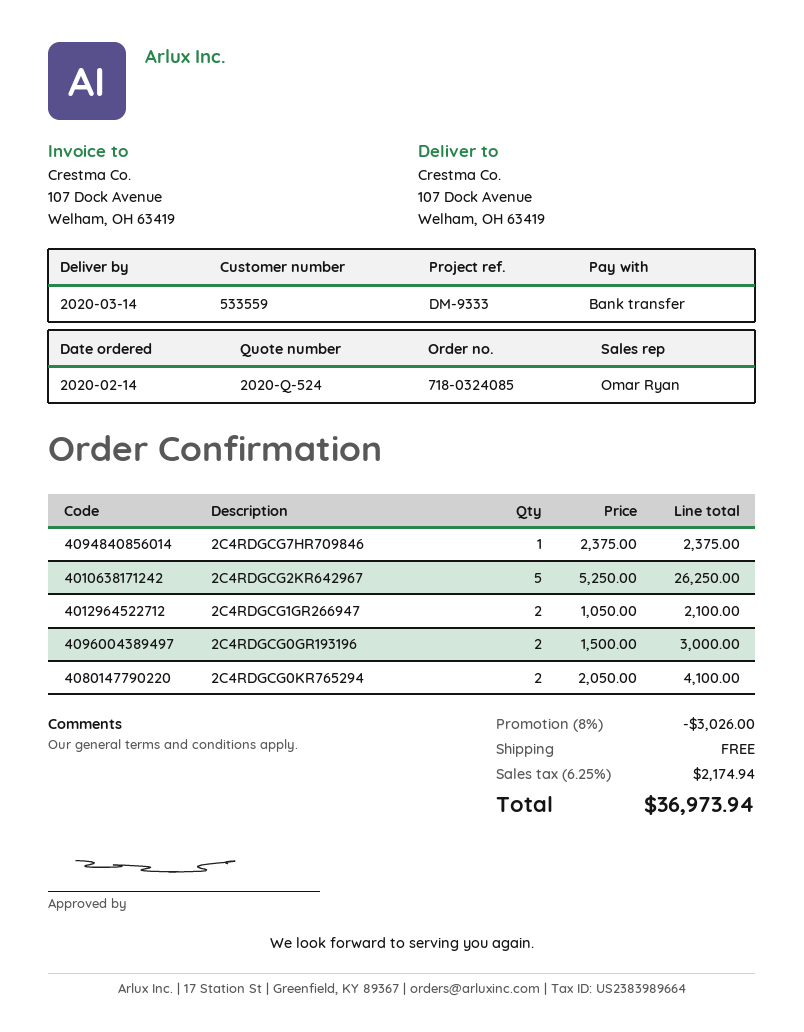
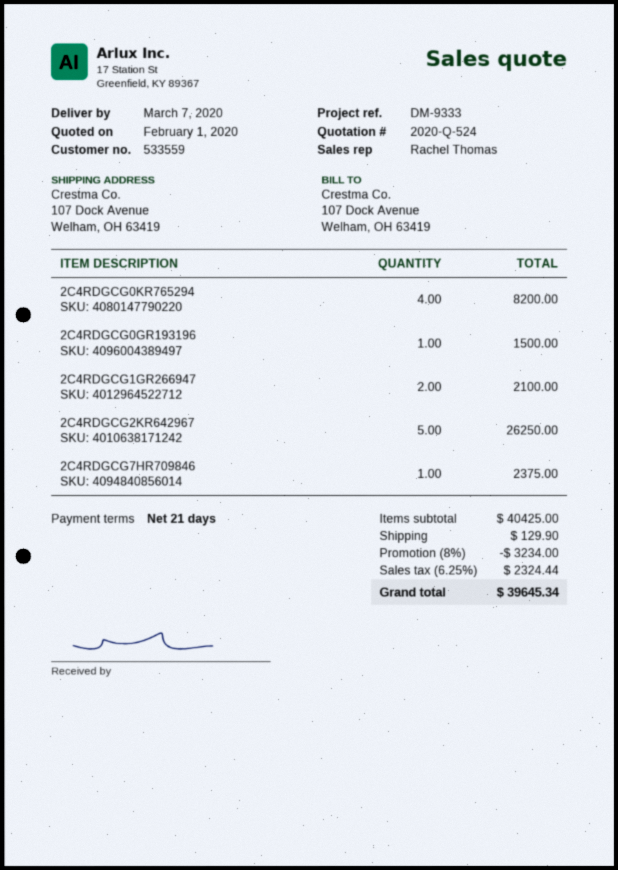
delivery date: 2020-03-14 -> 2020-03-07
sales rep: Omar Ryan -> Rachel Thomas
2C4RDGCG0GR193196: 2 for 3000.00 -> 1 for 1500.00
2C4RDGCG0KR765294: 2 for 4100.00 -> 4 for 8200.00
discount: 8% = 3026.00 -> 8% = 3234.00
shipping: 0.00 -> 129.90
tax: 6.25% = 2174.94 -> 6.25% = 2324.44
total: 36973.94 -> 39645.34

